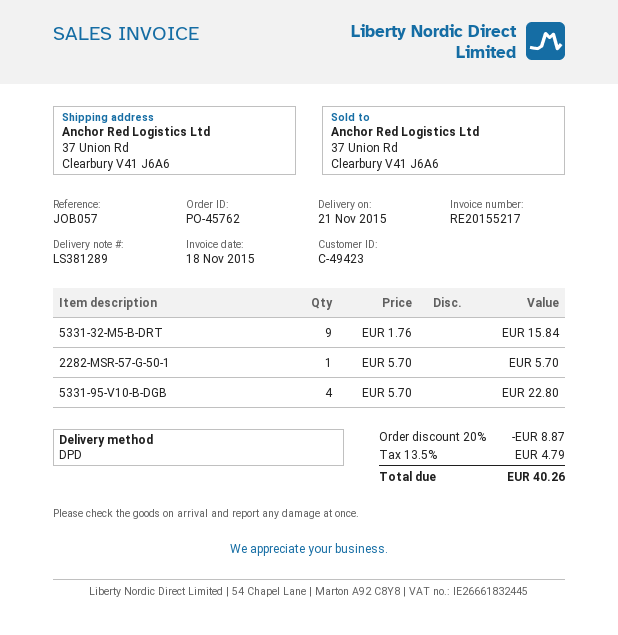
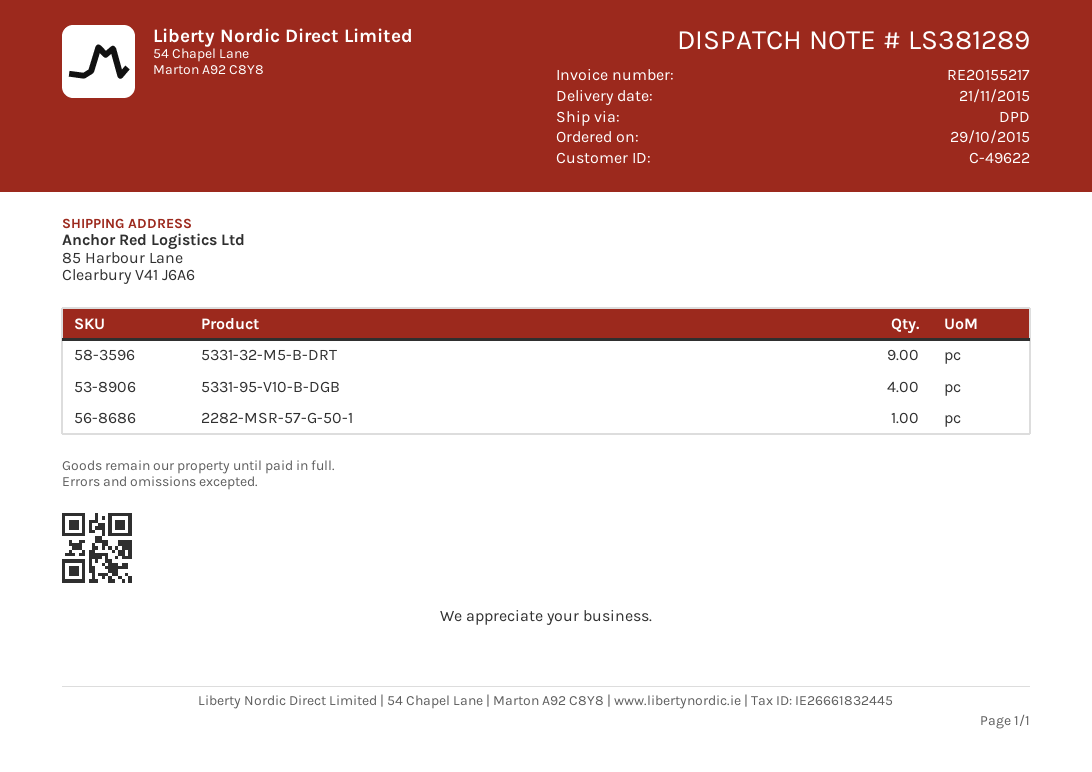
customer number: C-49423 -> C-49622
ship to: 37 Union Rd, Clearbury V41 J6A6 -> 85 Harbour Lane, Clearbury V41 J6A6

